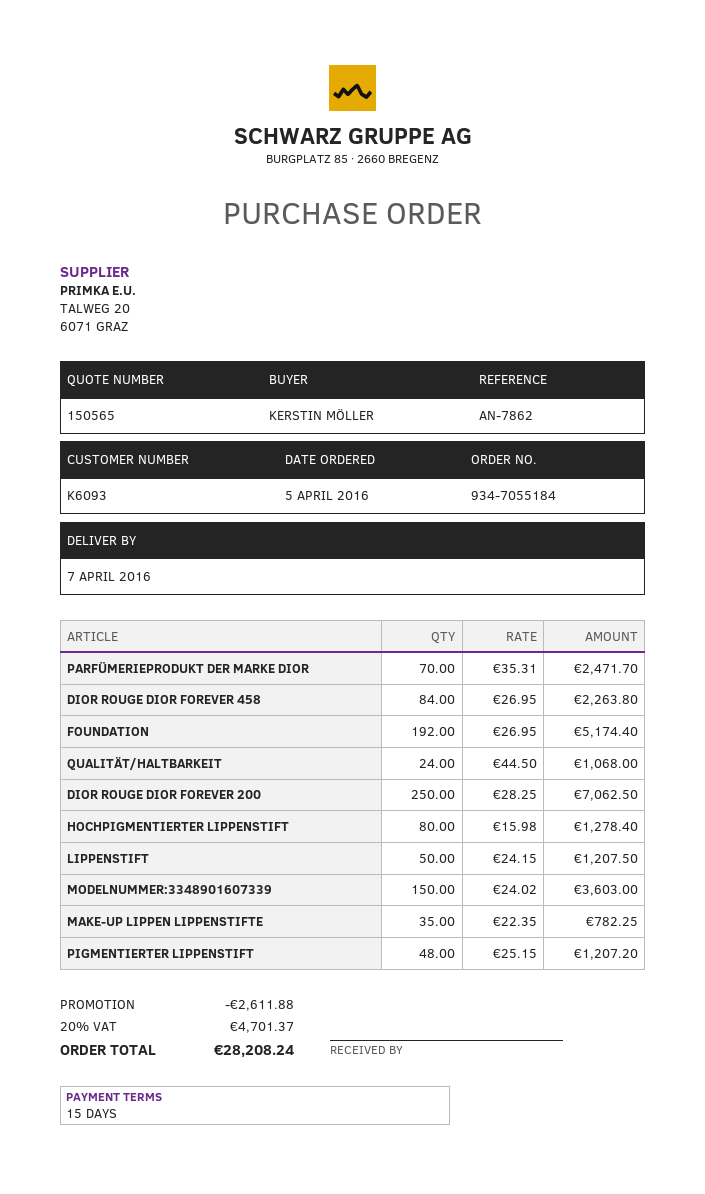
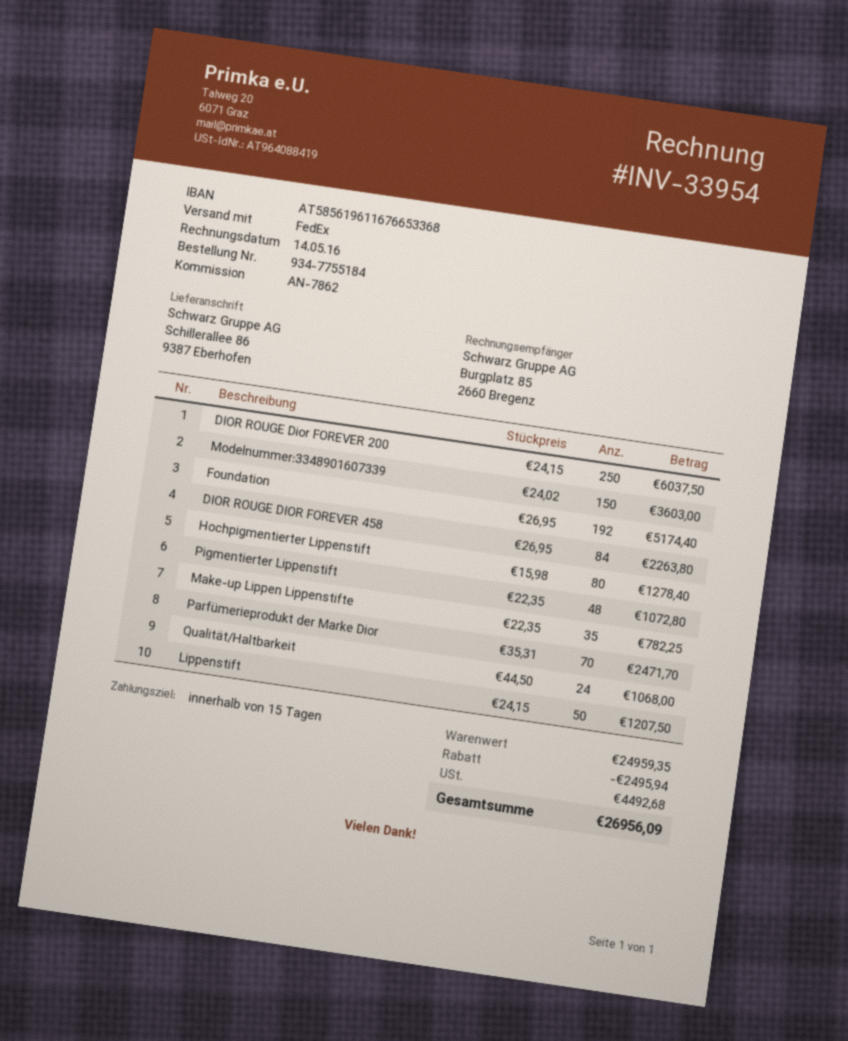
order number: 934-7055184 -> 934-7755184
DIOR ROUGE DIOR FOREVER 200: 250 x 28.25 = 7062.50 -> 250 x 24.15 = 6037.50
PIGMENTIERTER LIPPENSTIFT: 48 x 25.15 = 1207.20 -> 48 x 22.35 = 1072.80
discount: 2611.88 -> 2495.94
tax: 4701.37 -> 4492.68
total: 28208.24 -> 26956.09

